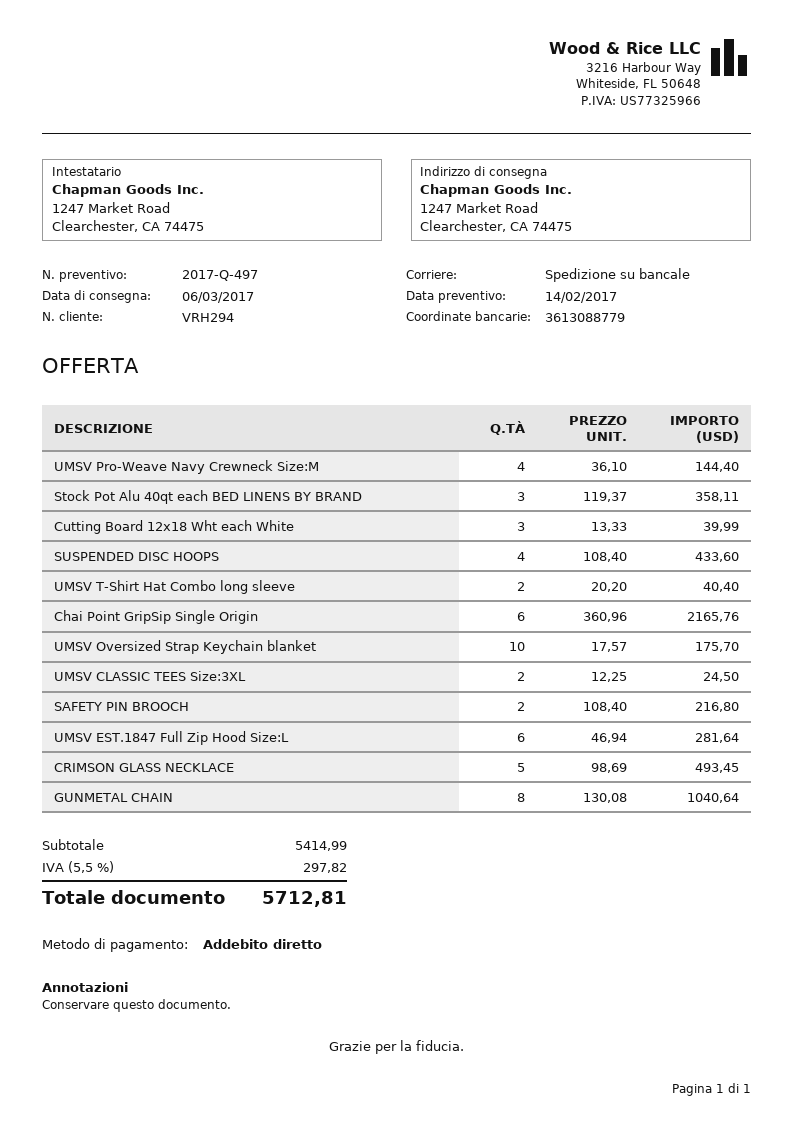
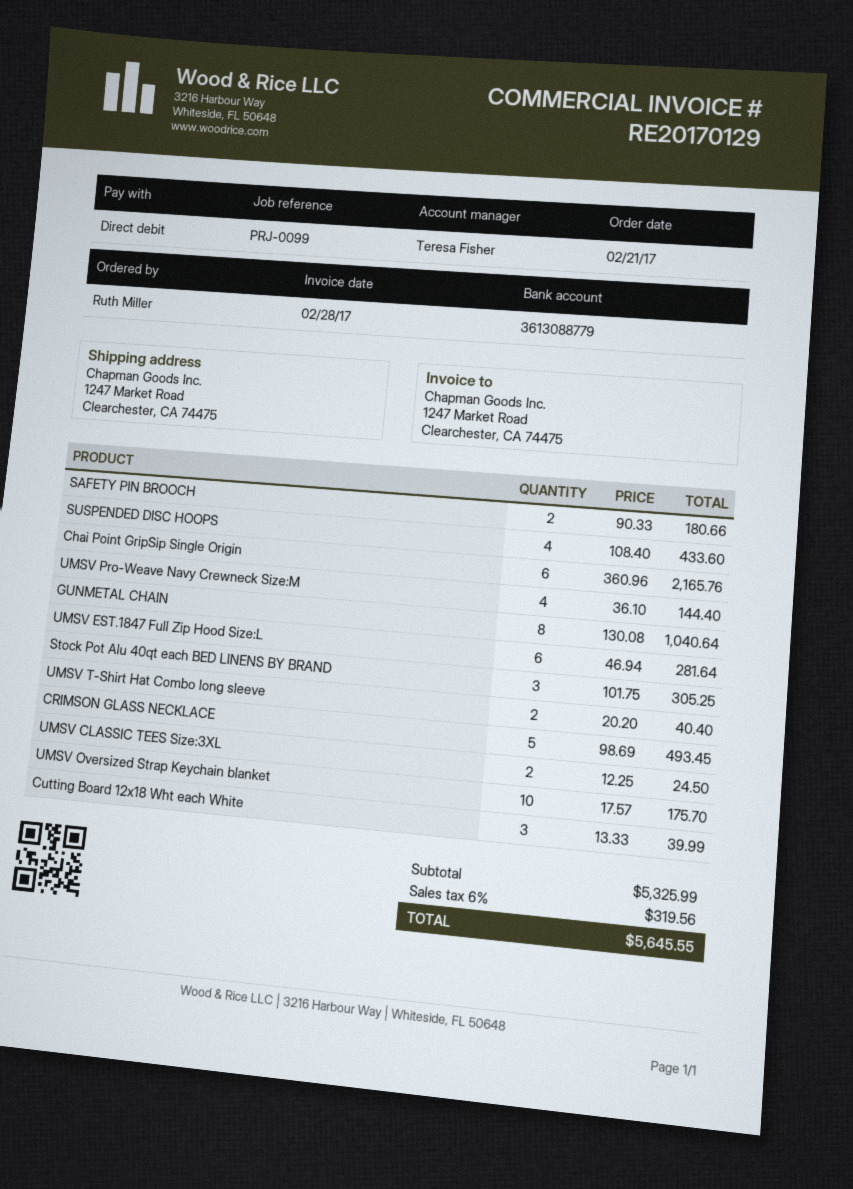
Stock Pot Alu 40qt each BED LINENS BY BRAND: 3 x 119.37 = 358.11 -> 3 x 101.75 = 305.25
SAFETY PIN BROOCH: 2 x 108.40 = 216.80 -> 2 x 90.33 = 180.66
subtotal: 5414.99 -> 5325.99
tax: 5.5% = 297.82 -> 6% = 319.56
total: 5712.81 -> 5645.55

